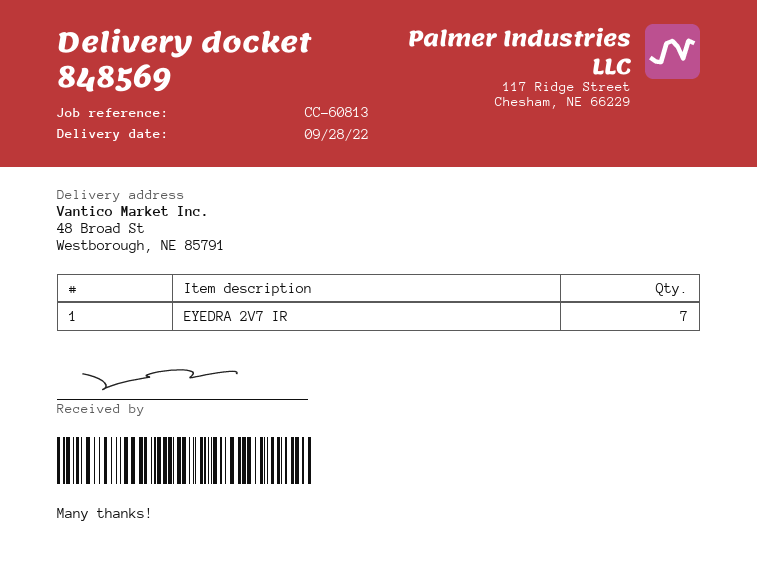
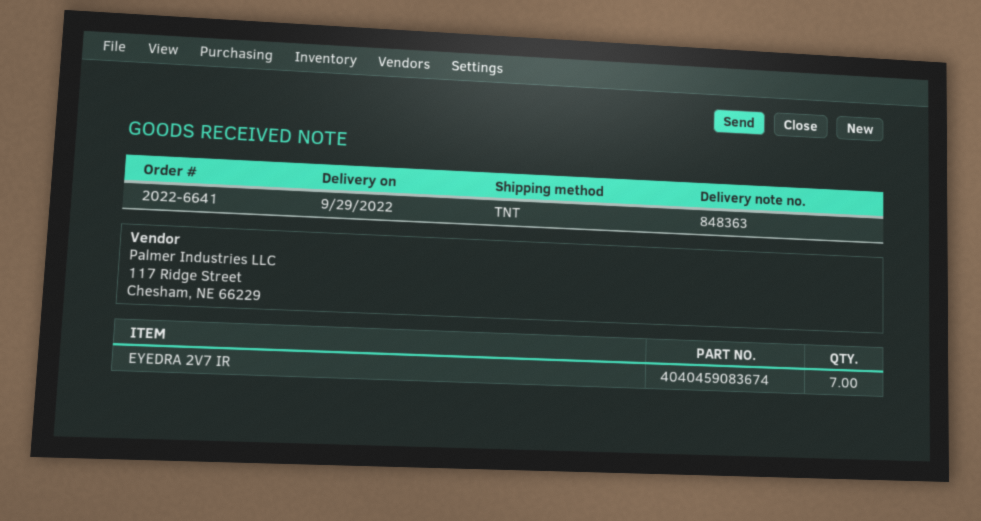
delivery note number: 848569 -> 848363
delivery date: 2022-09-28 -> 2022-09-29

